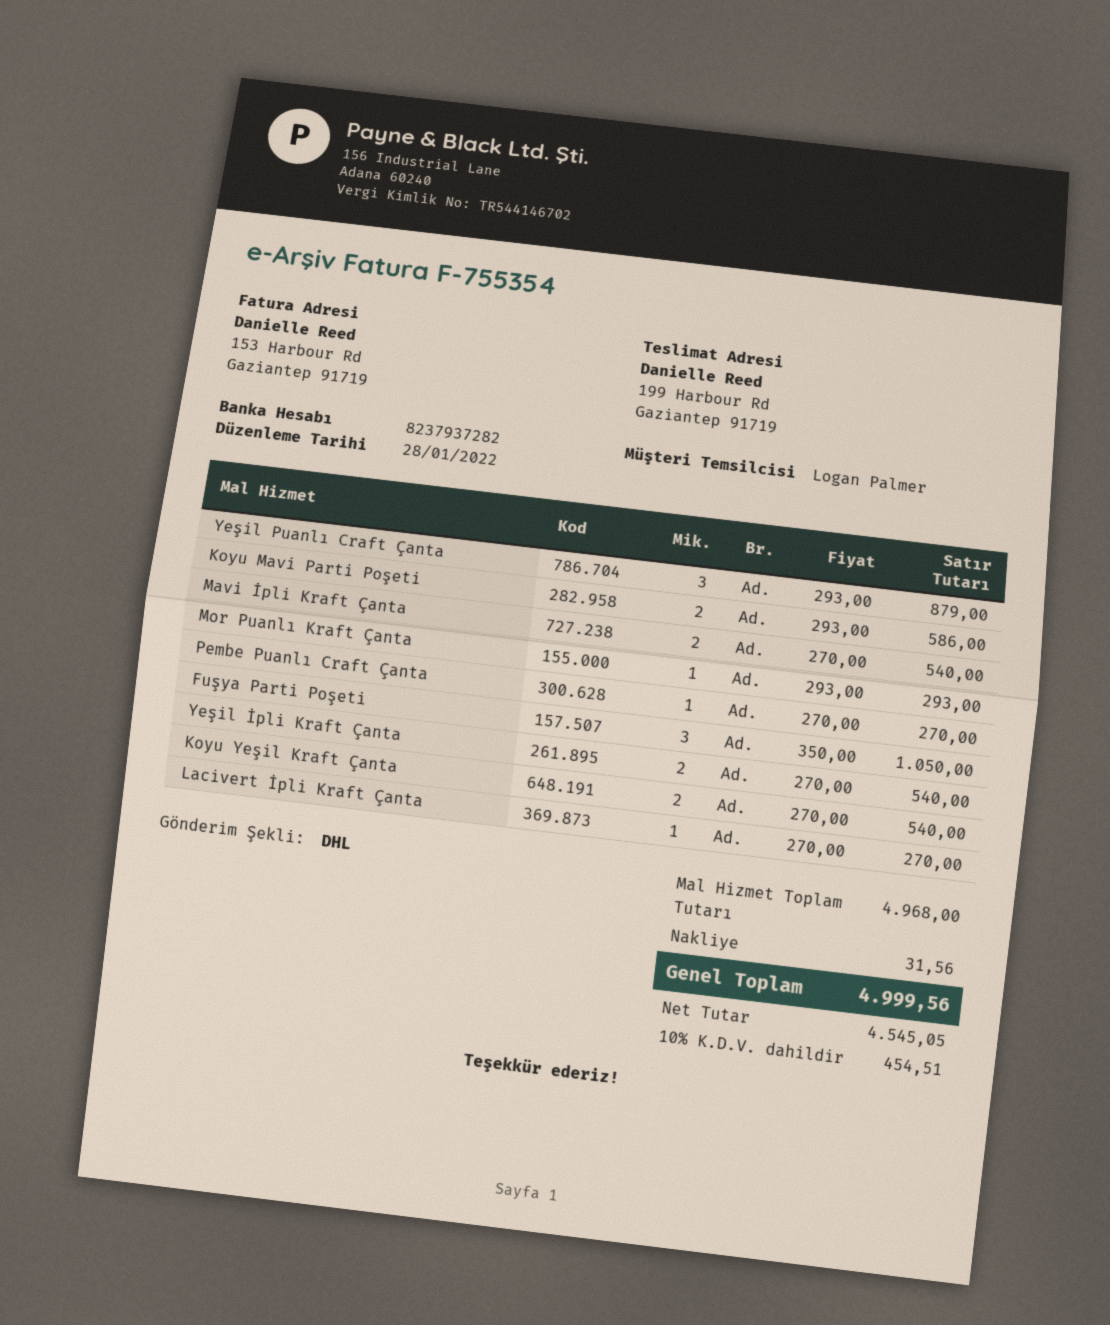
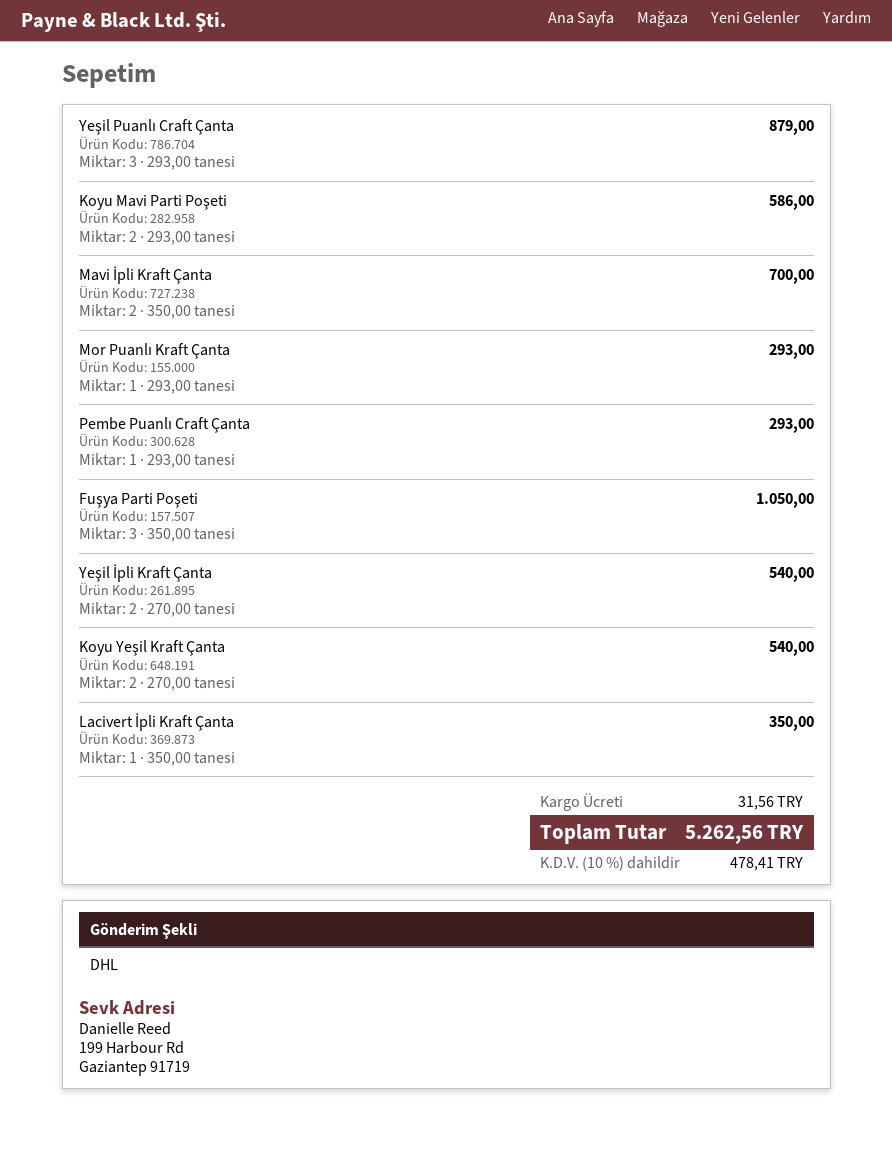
Mavi İpli Kraft Çanta: 2 x 270.00 = 540.00 -> 2 x 350.00 = 700.00
Pembe Puanlı Craft Çanta: 1 x 270.00 = 270.00 -> 1 x 293.00 = 293.00
Lacivert İpli Kraft Çanta: 1 x 270.00 = 270.00 -> 1 x 350.00 = 350.00
tax: 10% = 454.51 -> 10% = 478.41
total: 4999.56 -> 5262.56

